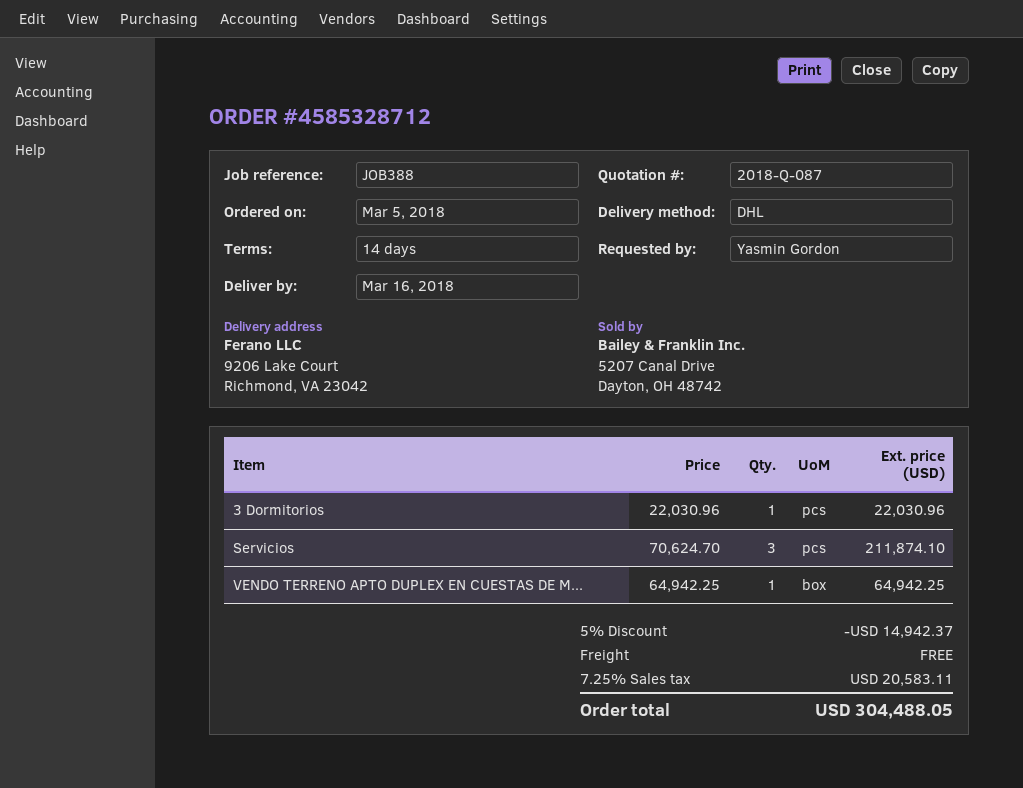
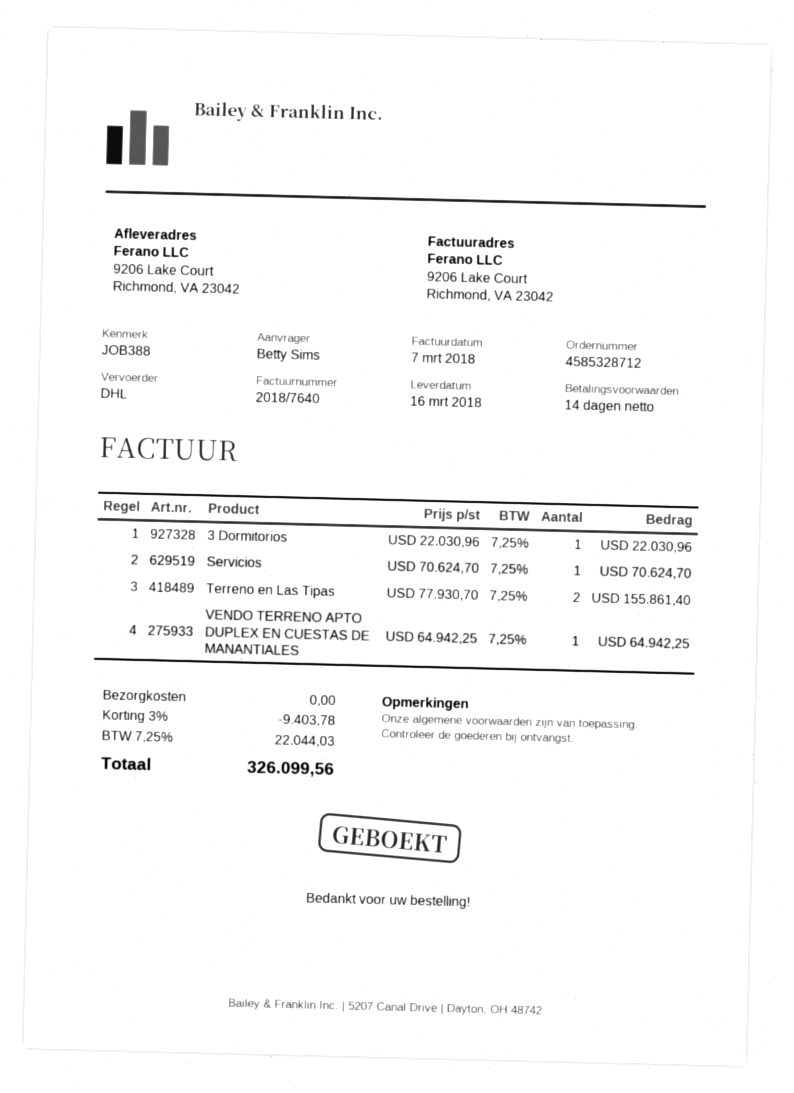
ordered by: Yasmin Gordon -> Betty Sims
Servicios: 3 x 70624.70 = 211874.10 -> 1 x 70624.70 = 70624.70
Terreno en Las Tipas: none -> 2 x 77930.70 = 155861.40
discount: 5% = 14942.37 -> 3% = 9403.78
tax: 7.25% = 20583.11 -> 7.25% = 22044.03
total: 304488.05 -> 326099.56

